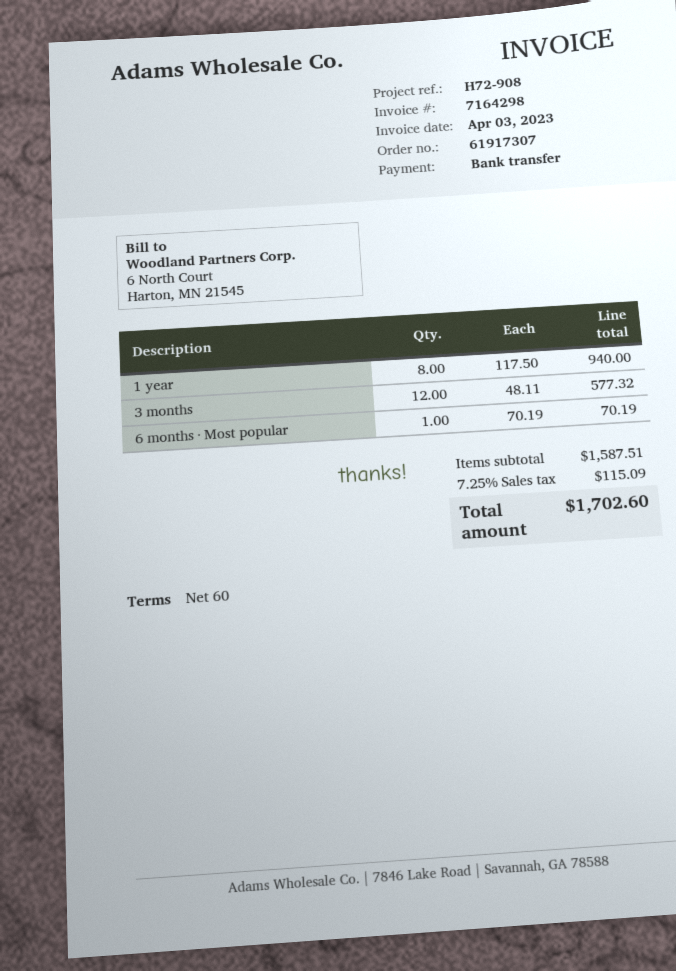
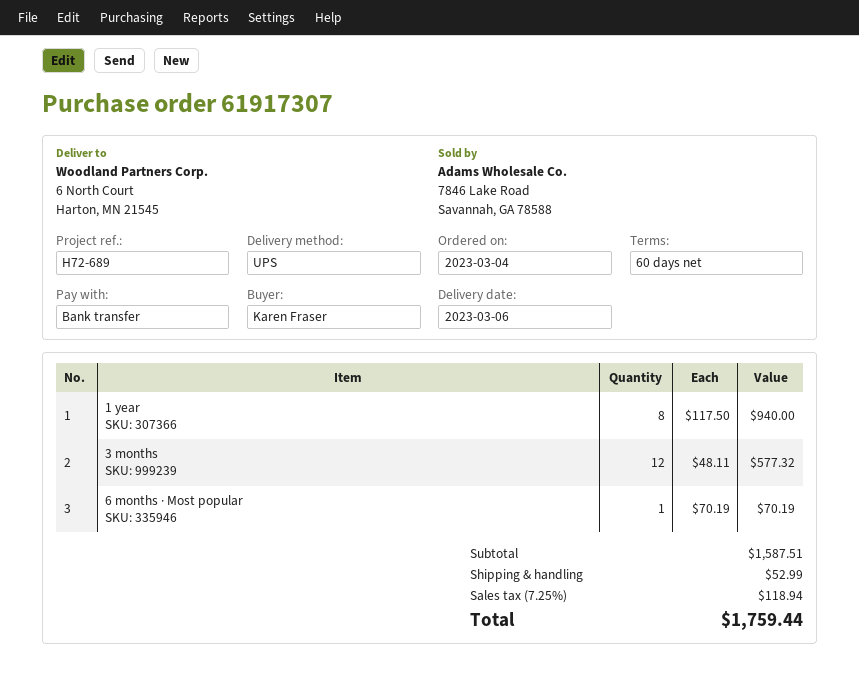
reference: H72-908 -> H72-689
shipping: none -> 52.99
tax: 7.25% = 115.09 -> 7.25% = 118.94
total: 1702.60 -> 1759.44

